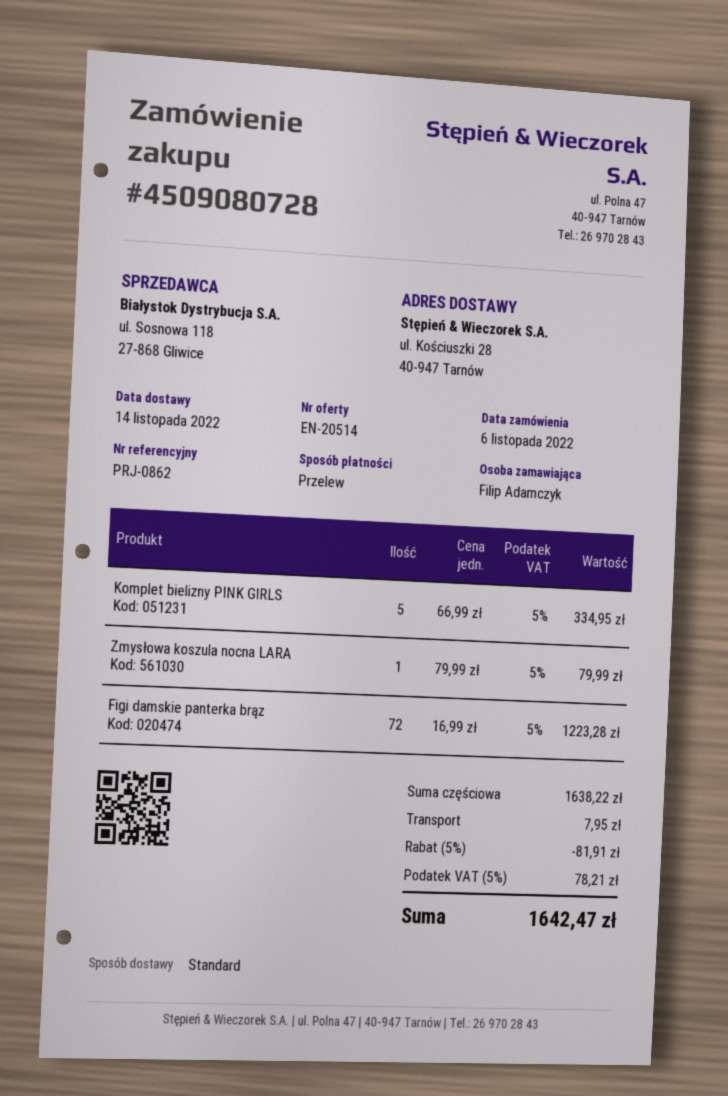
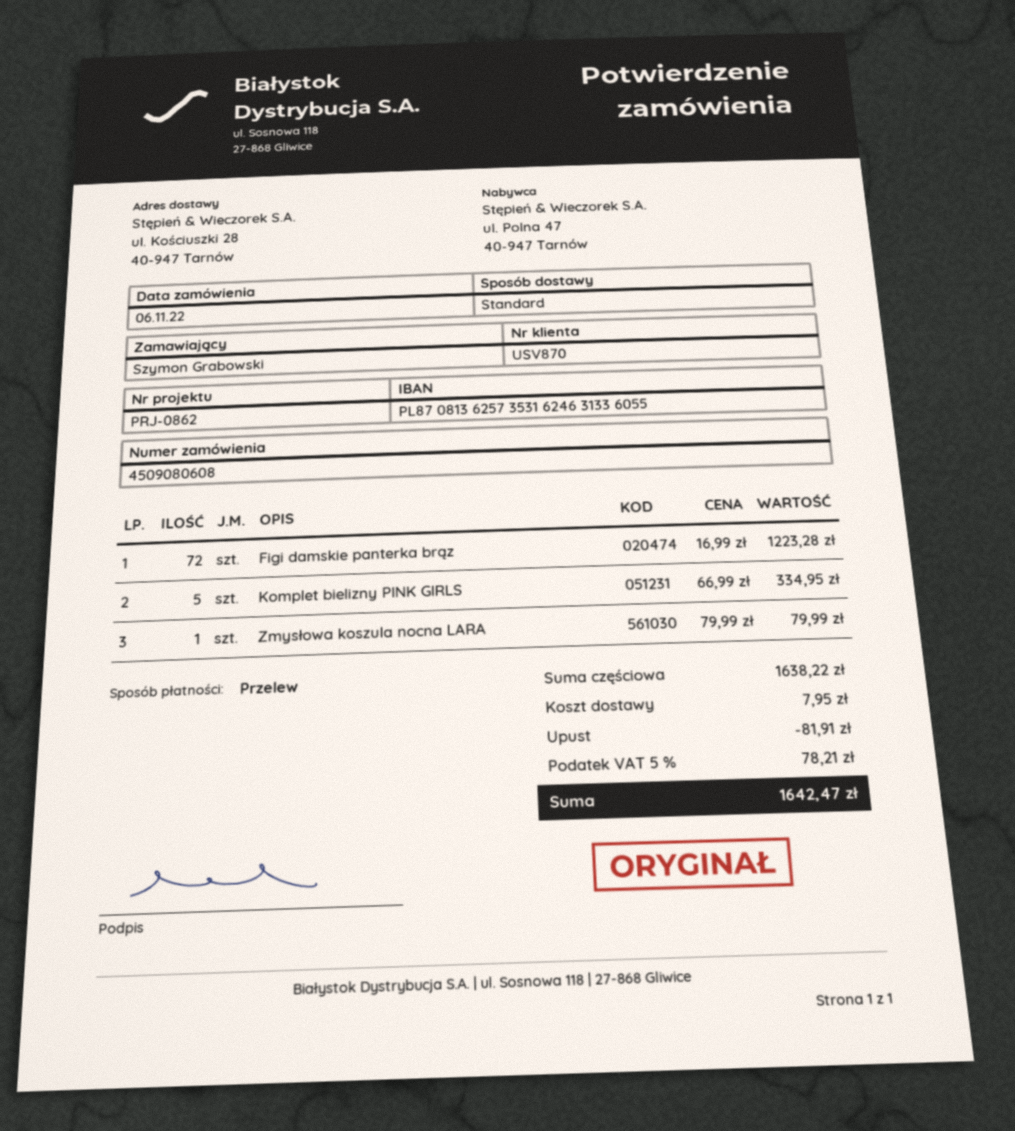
order number: 4509080728 -> 4509080608
ordered by: Filip Adamczyk -> Szymon Grabowski

